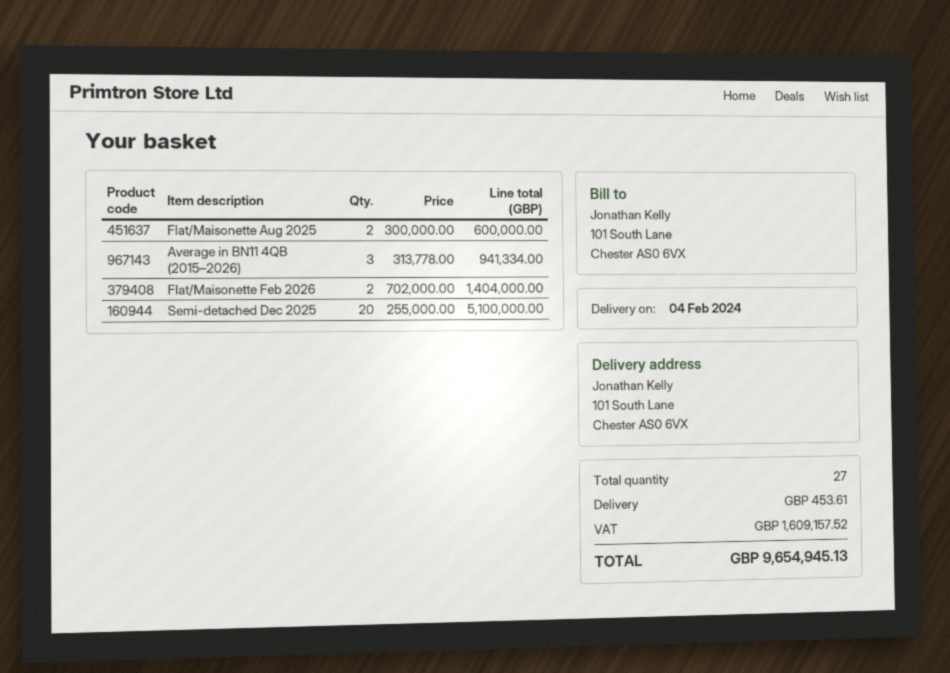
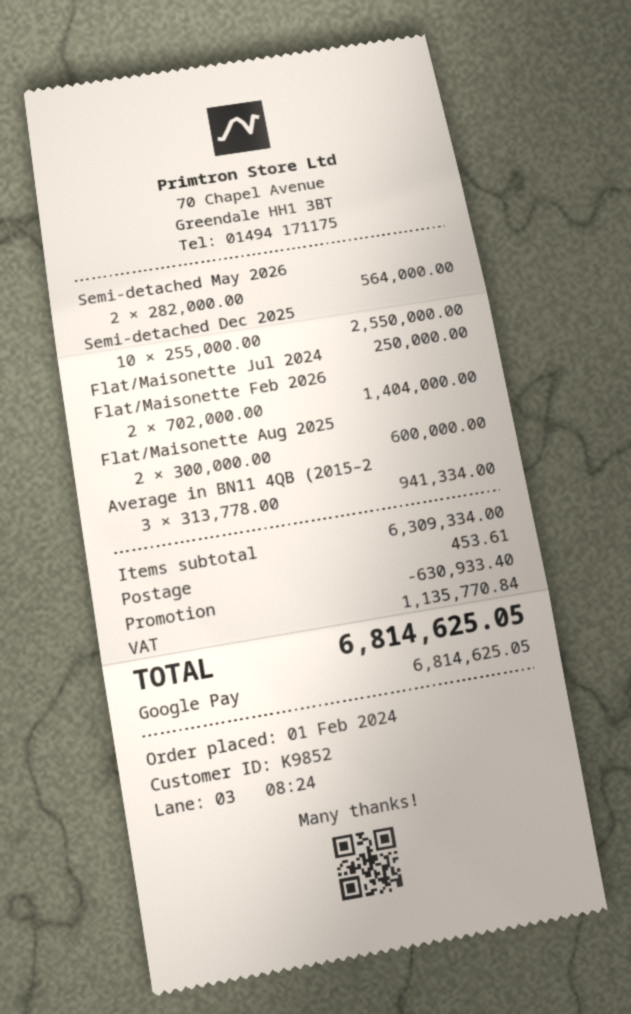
Semi-detached Dec 2025: 20 x 255000.00 = 5100000.00 -> 10 x 255000.00 = 2550000.00
Semi-detached May 2026: none -> 2 x 282000.00 = 564000.00
Flat/Maisonette Jul 2024: none -> 1 x 250000.00 = 250000.00
discount: none -> 630933.40
tax: 1609157.52 -> 1135770.84
total: 9654945.13 -> 6814625.05

